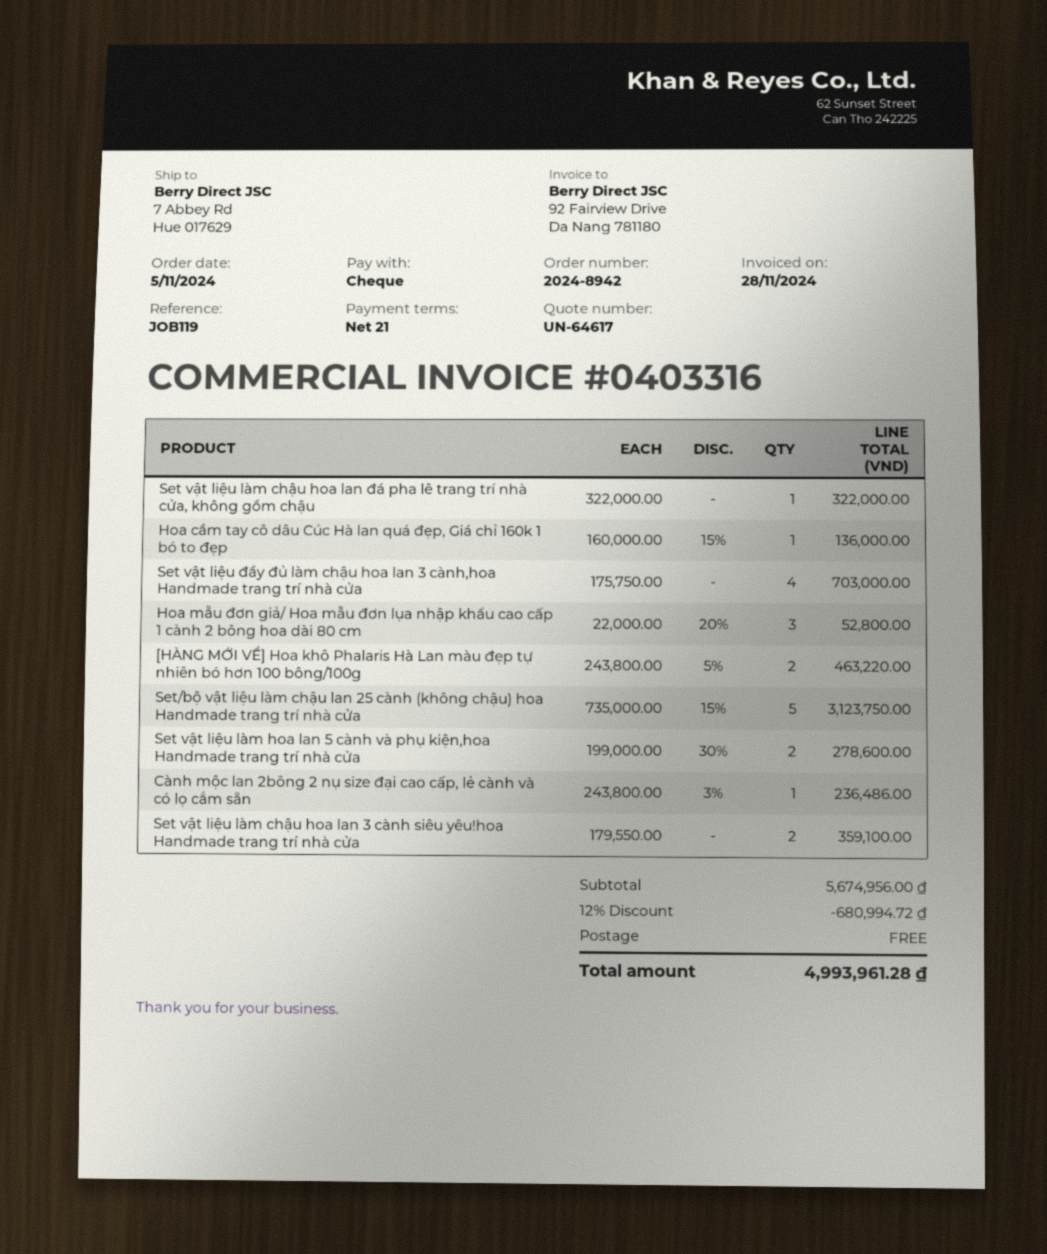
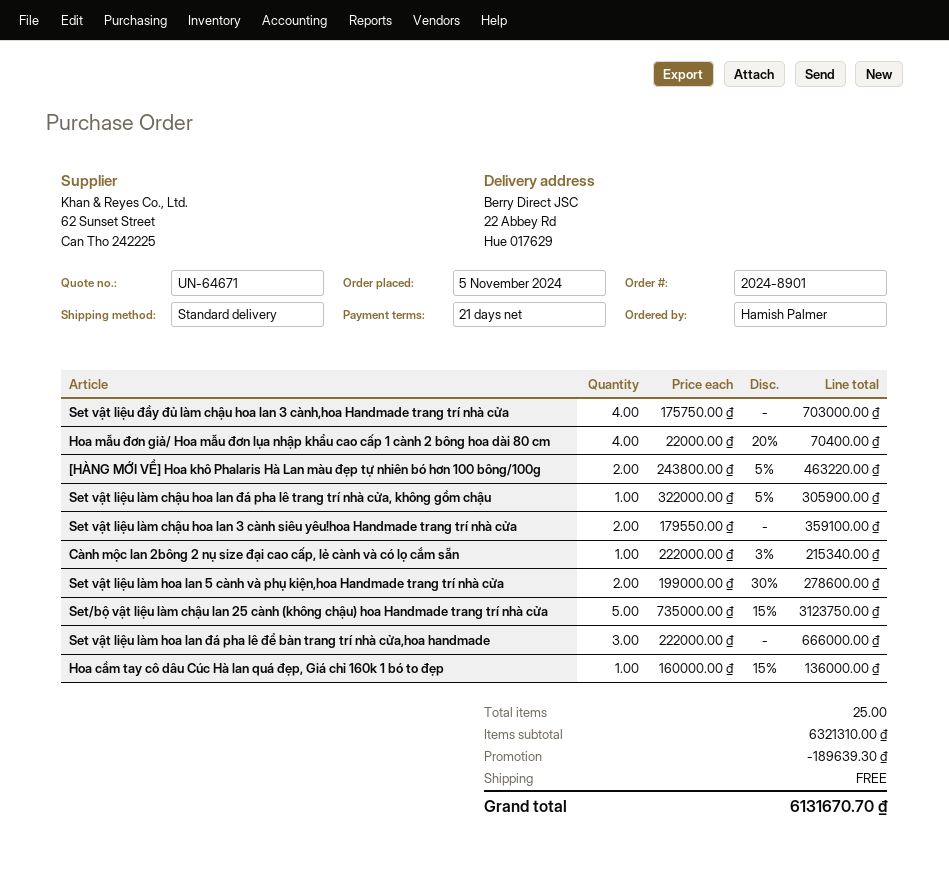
quote number: UN-64617 -> UN-64671
order number: 2024-8942 -> 2024-8901
ship to: 7 Abbey Rd, Hue 017629 -> 22 Abbey Rd, Hue 017629
Set vật liệu làm chậu hoa lan đá pha lê trang trí nhà cửa, không gồm chậu: 1 x 322000.00 = 322000.00 -> 1 x 322000.00 - 5% = 305900.00
Hoa mẫu đơn giả/ Hoa mẫu đơn lụa nhập khẩu cao cấp 1 cành 2 bông hoa dài 80 cm: 3 x 22000.00 - 20% = 52800.00 -> 4 x 22000.00 - 20% = 70400.00
Cành mộc lan 2bông 2 nụ size đại cao cấp, lẻ cành và có lọ cắm sẵn: 1 x 243800.00 - 3% = 236486.00 -> 1 x 222000.00 - 3% = 215340.00
Set vật liệu làm hoa lan đá pha lê để bàn trang trí nhà cửa,hoa handmade: none -> 3 x 222000.00 = 666000.00
subtotal: 5674956.00 -> 6321310.00
discount: 680994.72 -> 189639.30
total: 4993961.28 -> 6131670.70

